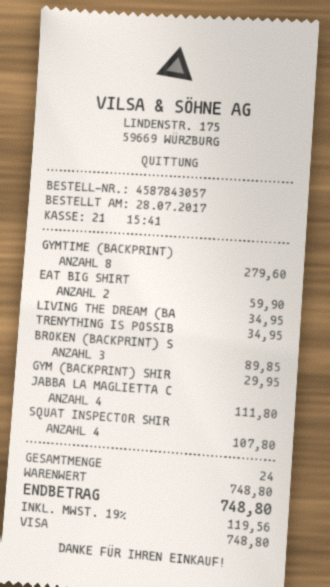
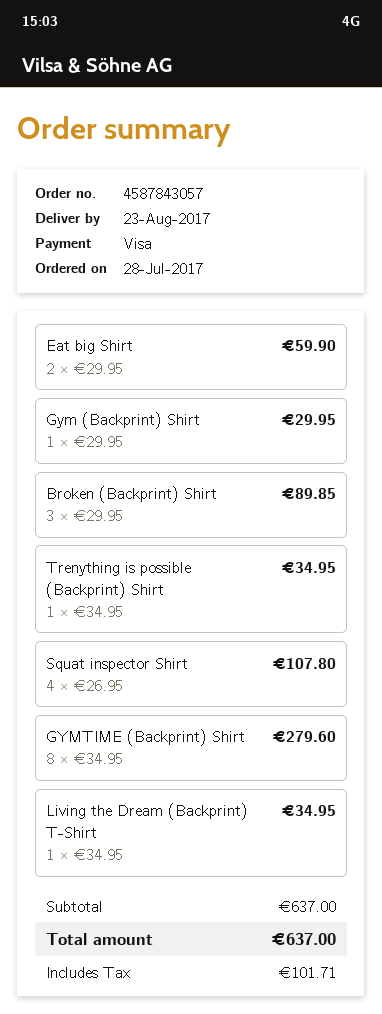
JABBA LA MAGLIETTA C: 4 for 111.80 -> none
subtotal: 748.80 -> 637.00
tax: 119.56 -> 101.71
total: 748.80 -> 637.00

